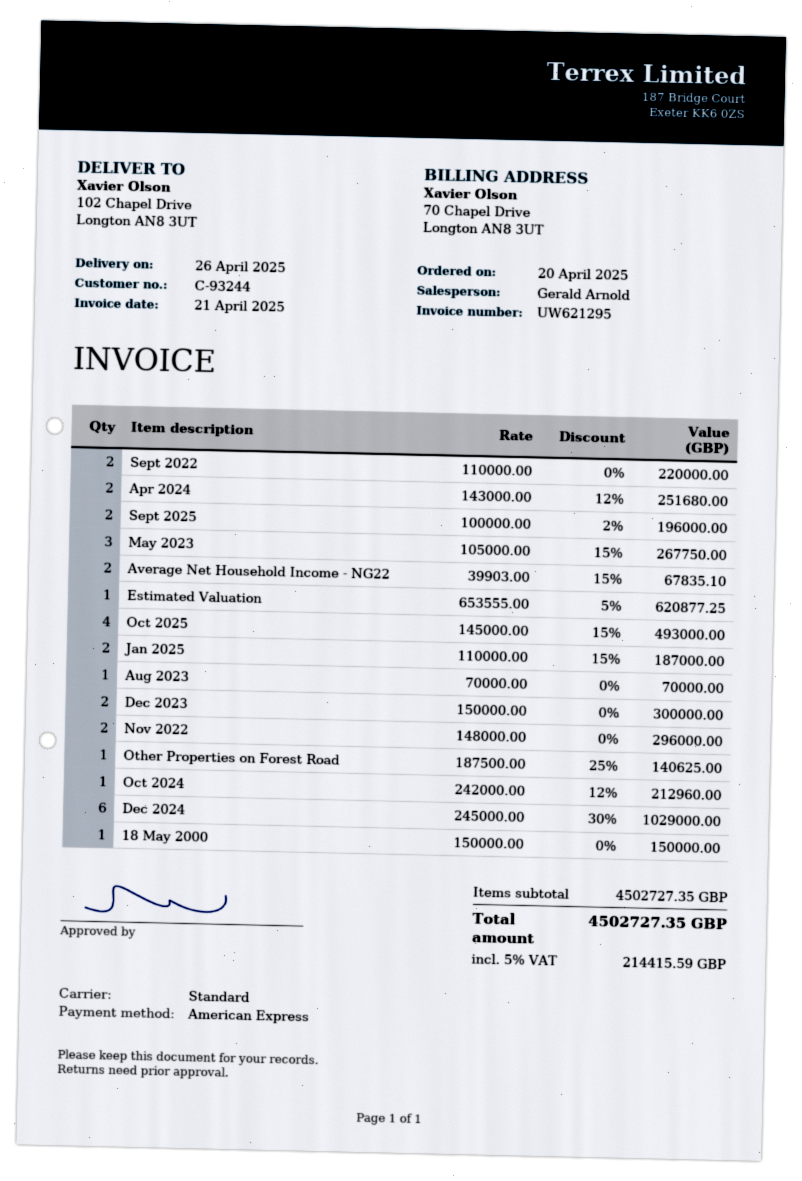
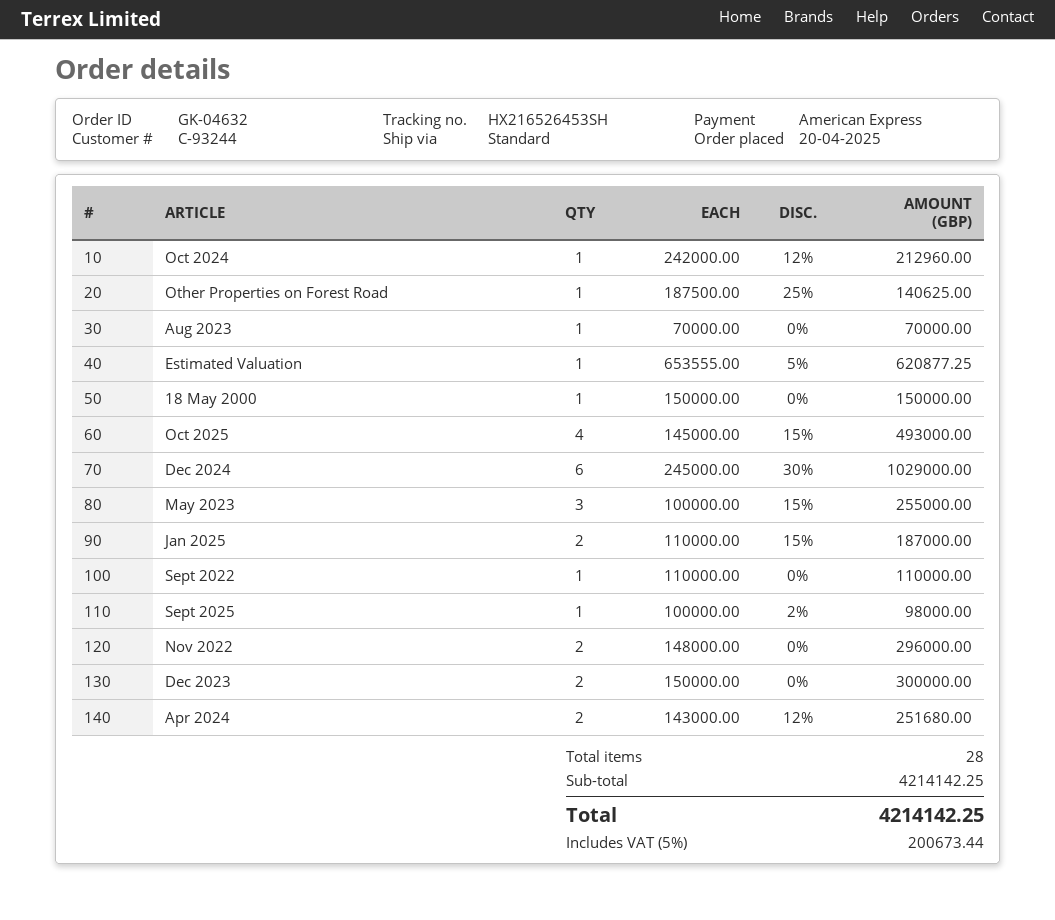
Sept 2022: 2 x 110000.00 = 220000.00 -> 1 x 110000.00 = 110000.00
Sept 2025: 2 x 100000.00 - 2% = 196000.00 -> 1 x 100000.00 - 2% = 98000.00
May 2023: 3 x 105000.00 - 15% = 267750.00 -> 3 x 100000.00 - 15% = 255000.00
Average Net Household Income - NG22: 2 x 39903.00 - 15% = 67835.10 -> none
subtotal: 4502727.35 -> 4214142.25
tax: 5% = 214415.59 -> 5% = 200673.44
total: 4502727.35 -> 4214142.25

